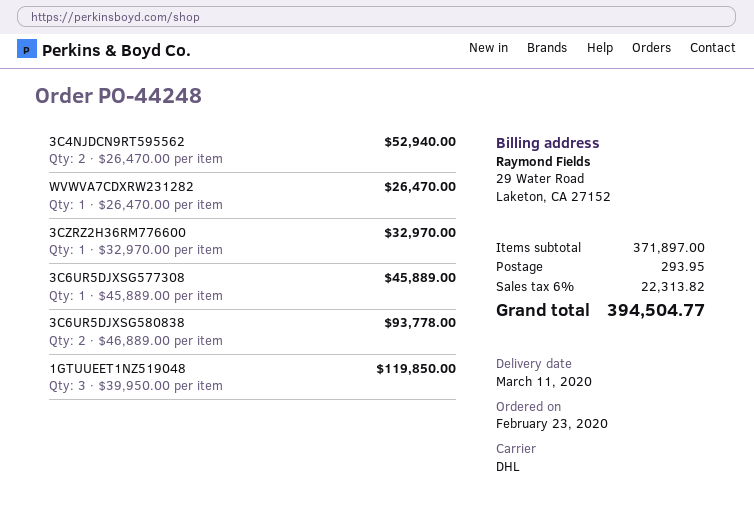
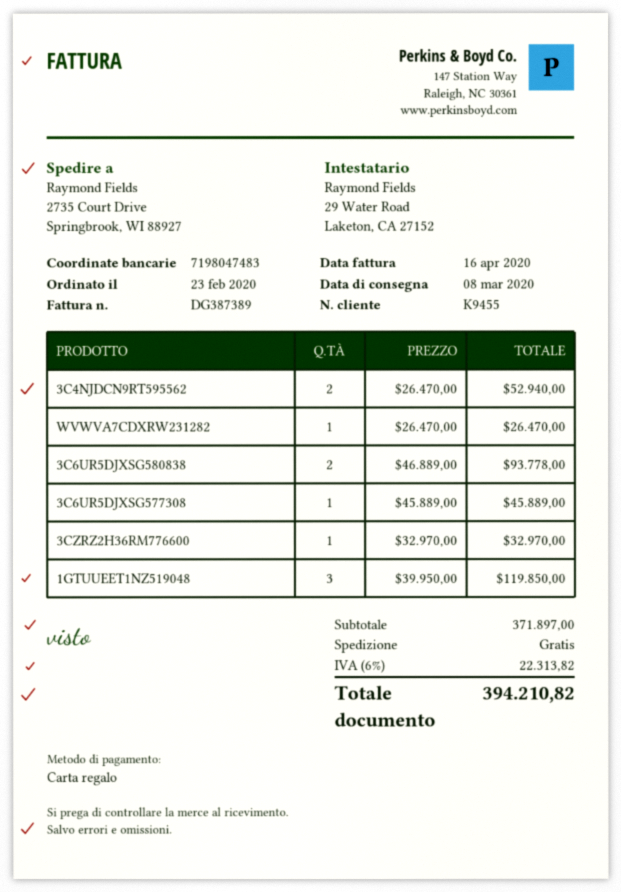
delivery date: 2020-03-11 -> 2020-03-08
shipping: 293.95 -> 0.00
total: 394504.77 -> 394210.82

